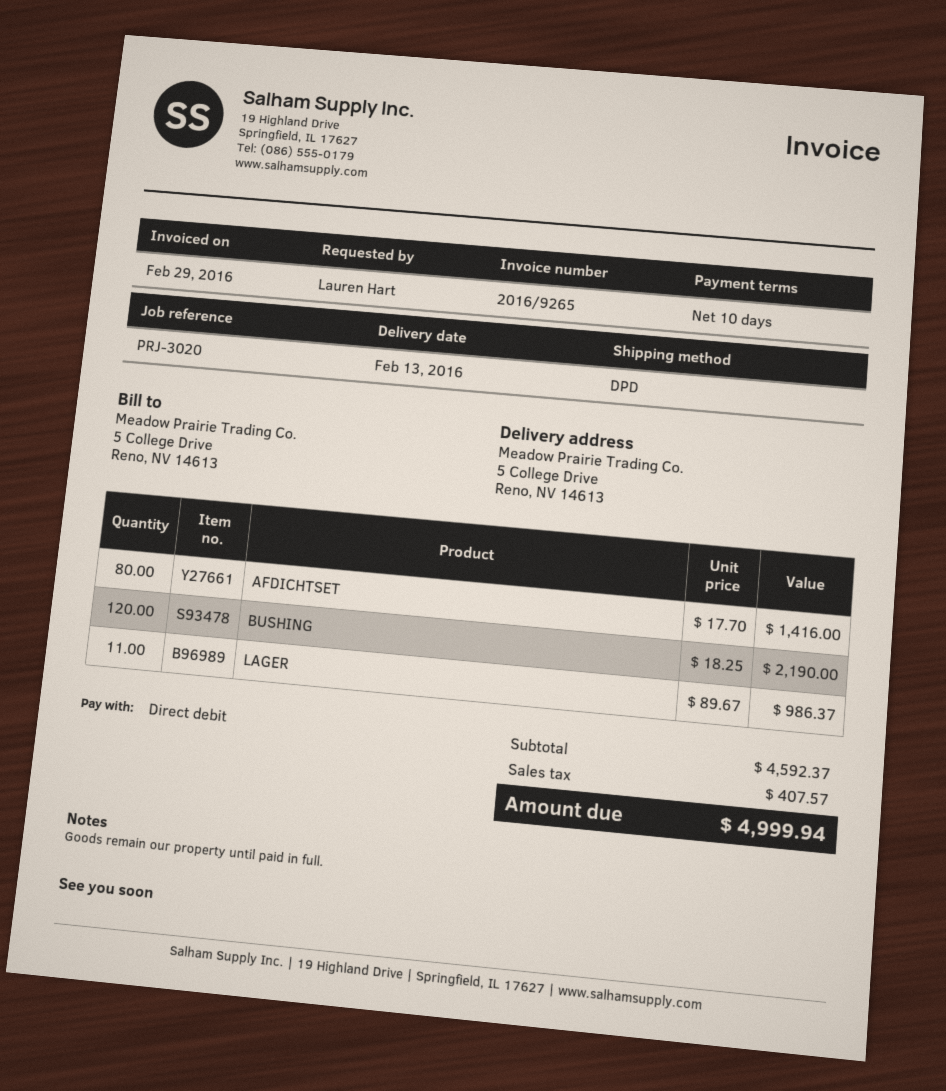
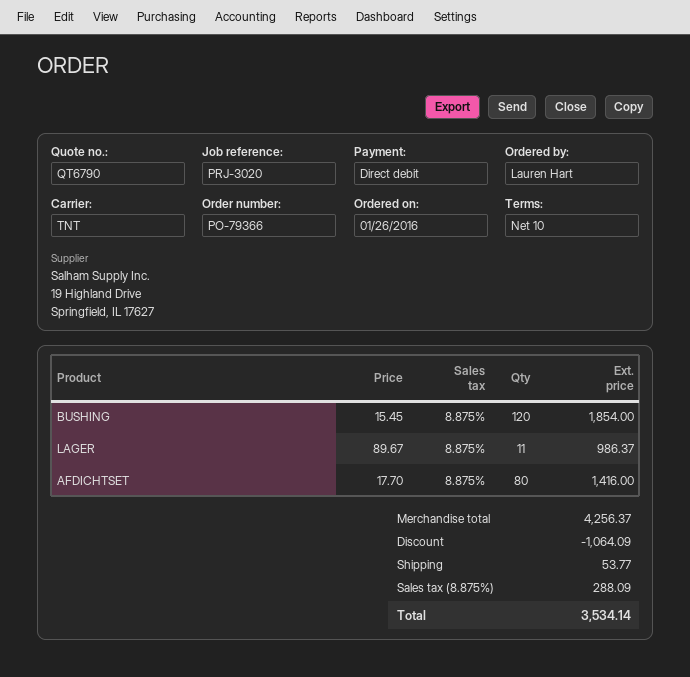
shipping method: DPD -> TNT
BUSHING: 120 x 18.25 = 2190.00 -> 120 x 15.45 = 1854.00
subtotal: 4592.37 -> 4256.37
discount: none -> 1064.09
shipping: none -> 53.77
tax: 407.57 -> 288.09
total: 4999.94 -> 3534.14

